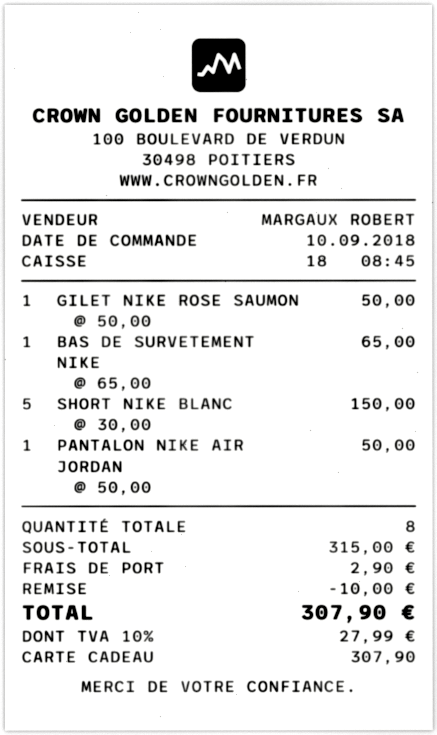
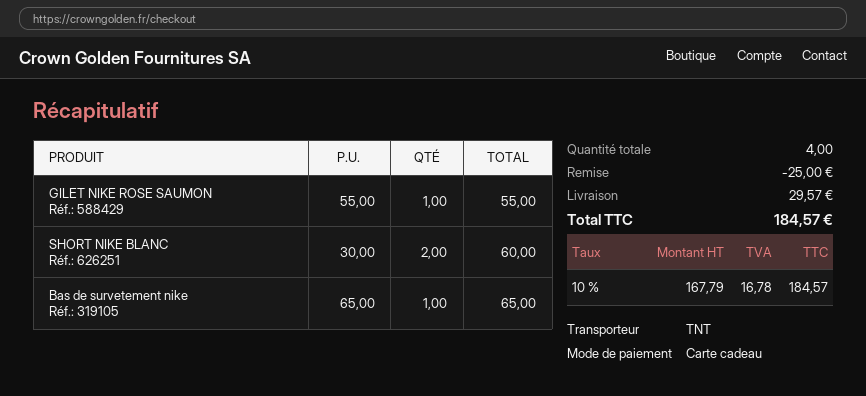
GILET NIKE ROSE SAUMON: 1 x 50.00 = 50.00 -> 1 x 55.00 = 55.00
SHORT NIKE BLANC: 5 x 30.00 = 150.00 -> 2 x 30.00 = 60.00
PANTALON NIKE AIR JORDAN: 1 x 50.00 = 50.00 -> none
total quantity: 8 -> 4
discount: 10.00 -> 25.00
shipping: 2.90 -> 29.57
tax: 10% = 27.99 -> 10% = 16.78
total: 307.90 -> 184.57

